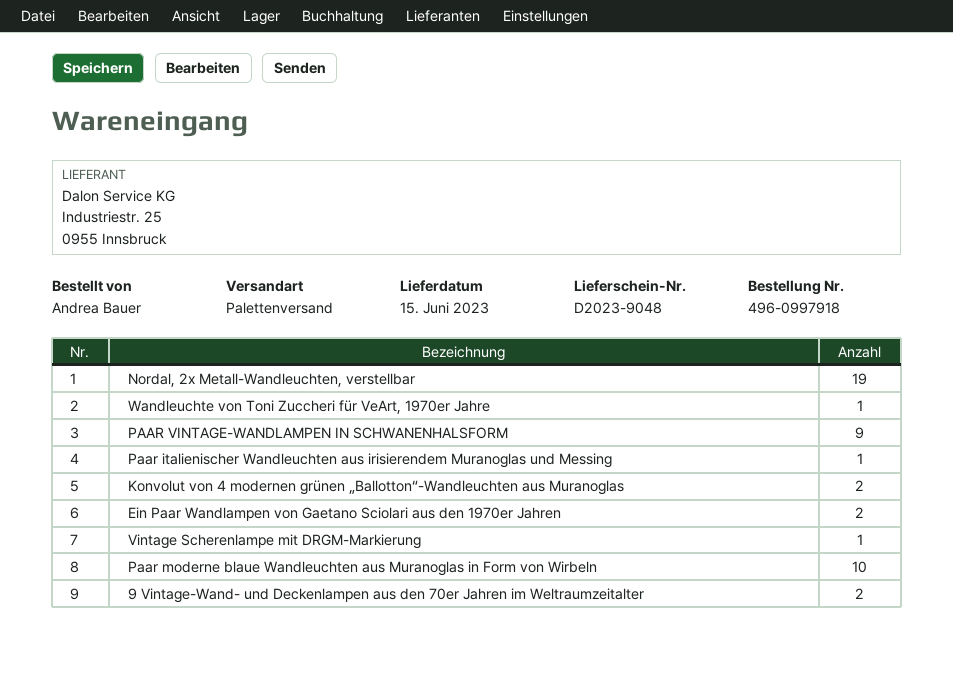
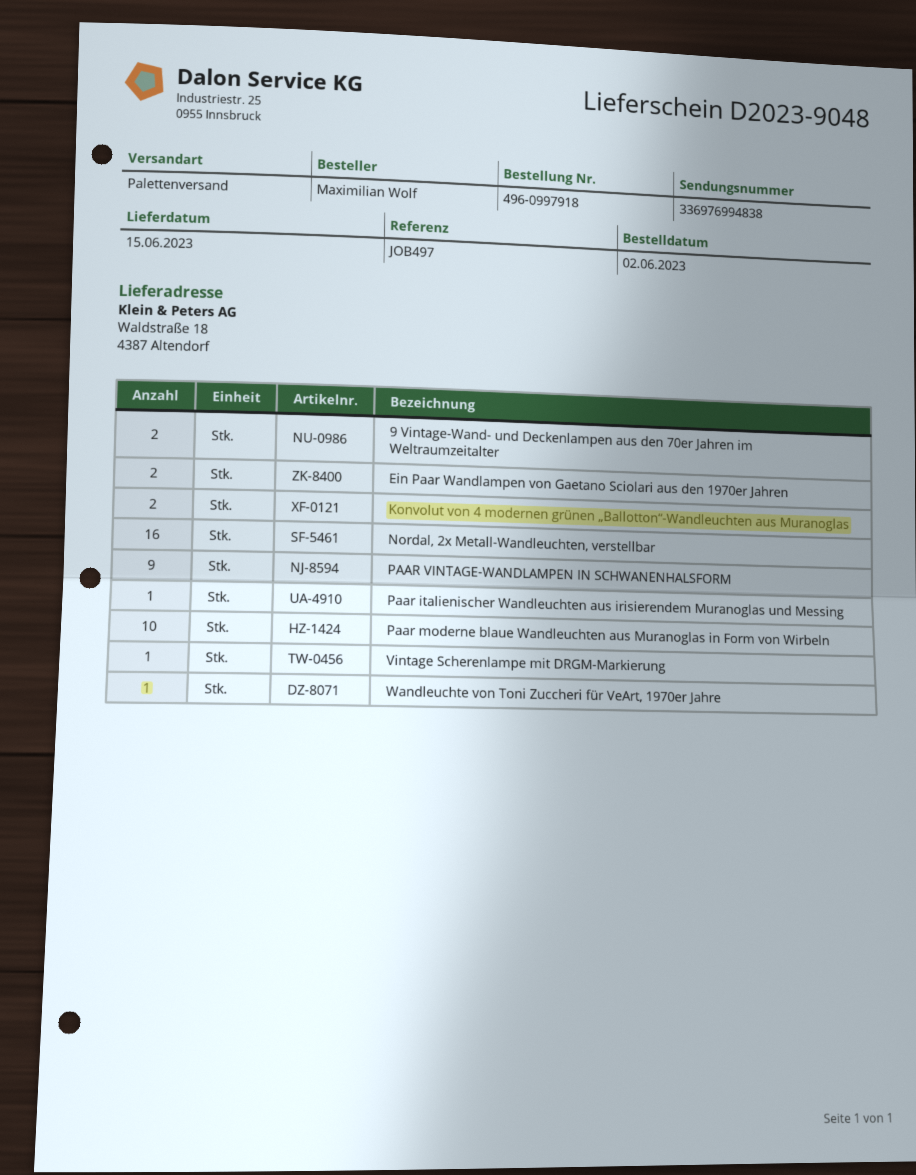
ordered by: Andrea Bauer -> Maximilian Wolf
Nordal, 2x Metall-Wandleuchten, verstellbar: 19 -> 16

